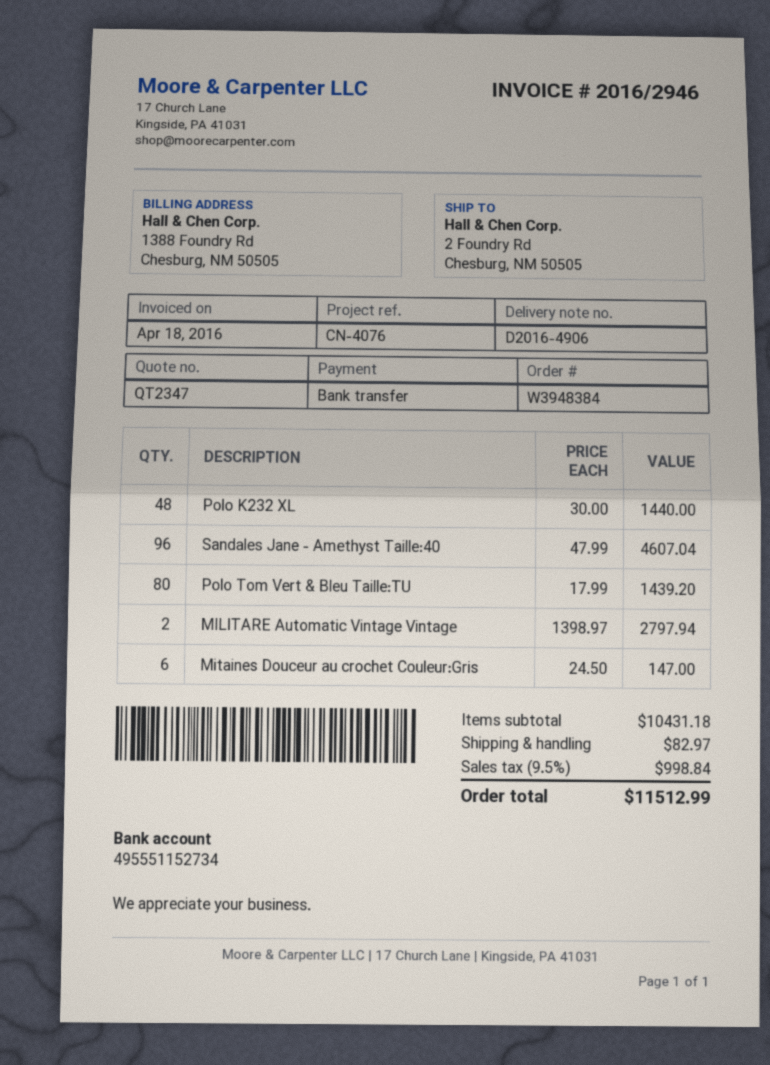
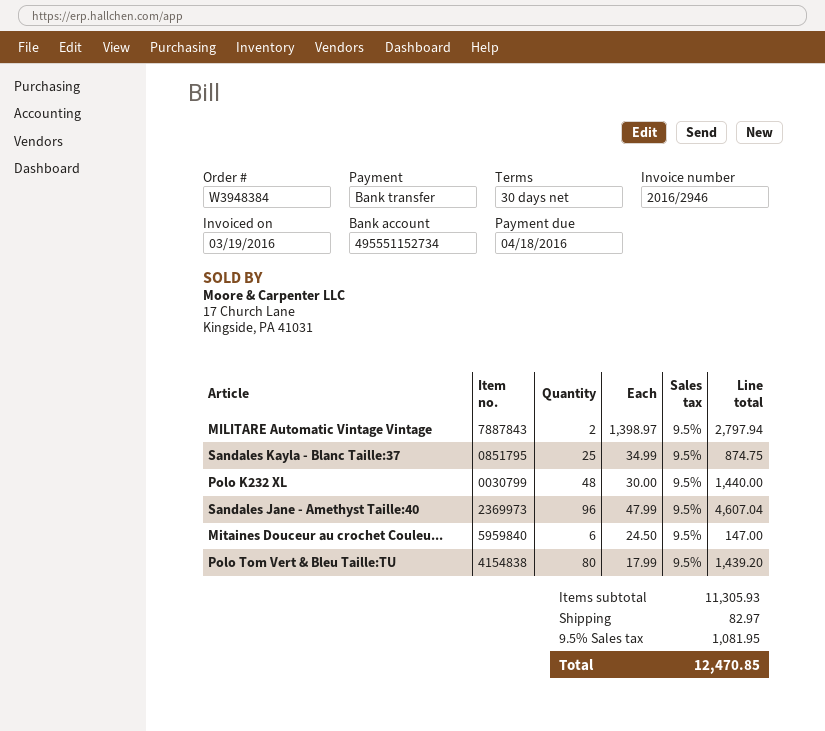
invoice date: 2016-04-18 -> 2016-03-19
Sandales Kayla - Blanc Taille:37: none -> 25 x 34.99 = 874.75
subtotal: 10431.18 -> 11305.93
tax: 9.5% = 998.84 -> 9.5% = 1081.95
total: 11512.99 -> 12470.85

